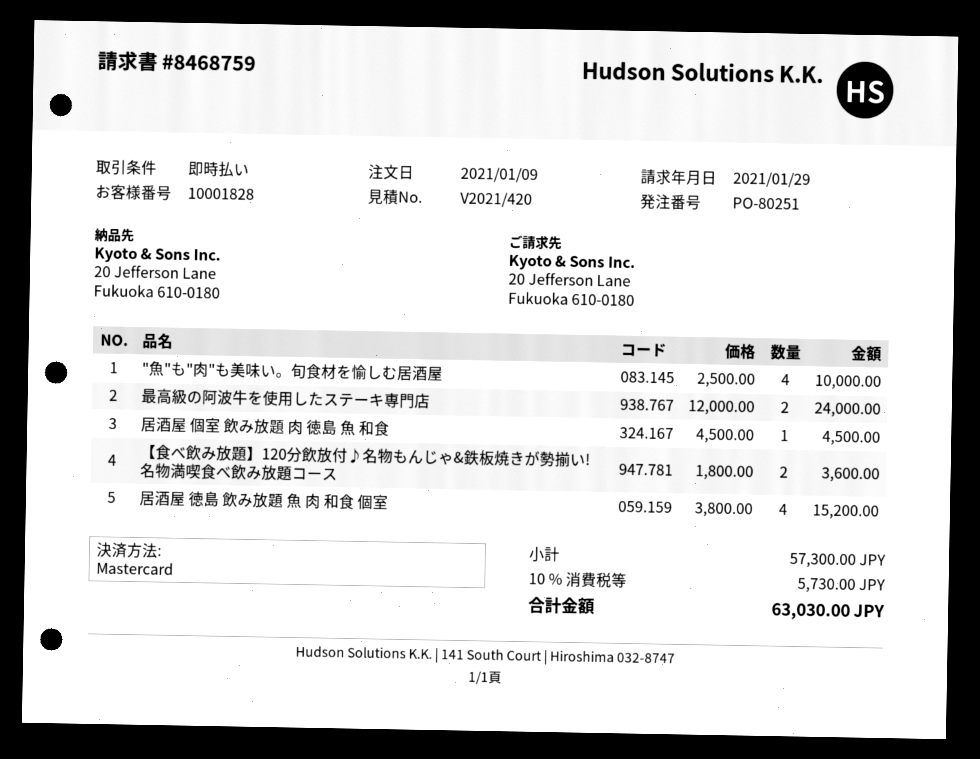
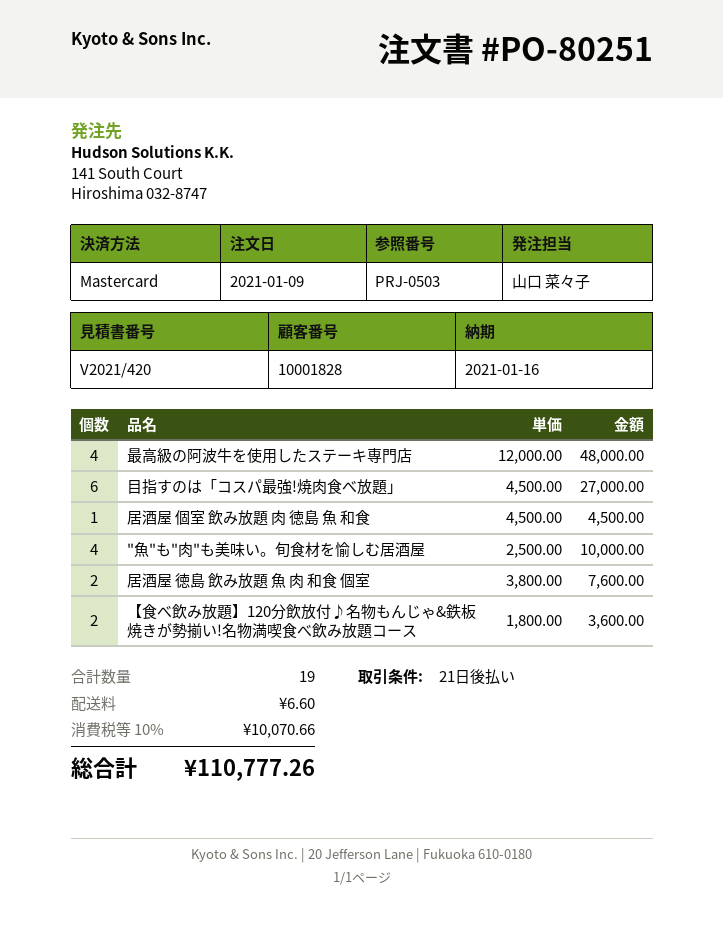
payment terms: on receipt -> 21 days
最高級の阿波牛を使用したステーキ専門店: 2 x 12000.00 = 24000.00 -> 4 x 12000.00 = 48000.00
居酒屋 徳島 飲み放題 魚 肉 和食 個室: 4 x 3800.00 = 15200.00 -> 2 x 3800.00 = 7600.00
目指すのは「コスパ最強!焼肉食べ放題」: none -> 6 x 4500.00 = 27000.00
shipping: none -> 6.60
tax: 10% = 5730.00 -> 10% = 10070.66
total: 63030.00 -> 110777.26

